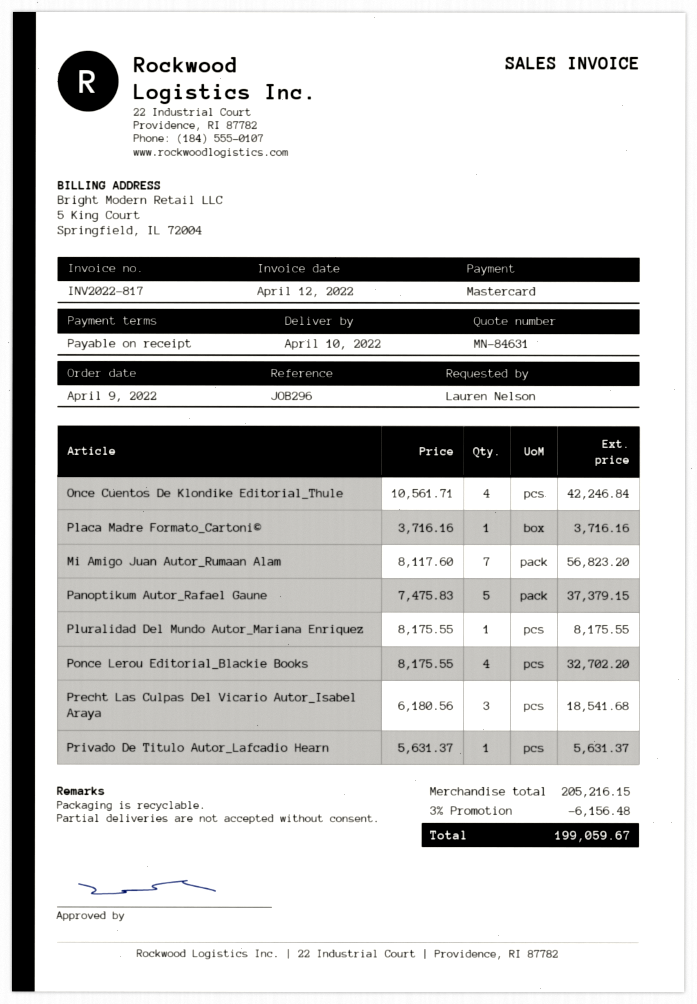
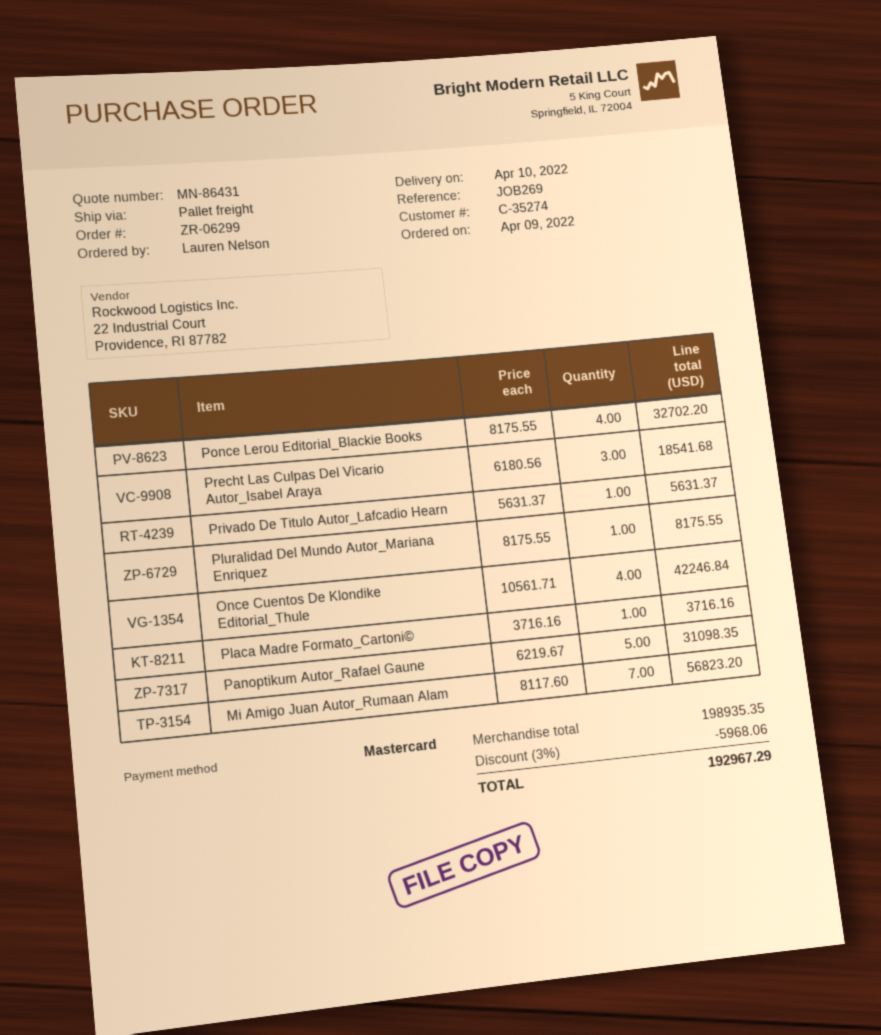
quote number: MN-84631 -> MN-86431
reference: JOB296 -> JOB269
Panoptikum Autor_Rafael Gaune: 5 x 7475.83 = 37379.15 -> 5 x 6219.67 = 31098.35
subtotal: 205216.15 -> 198935.35
discount: 3% = 6156.48 -> 3% = 5968.06
total: 199059.67 -> 192967.29

